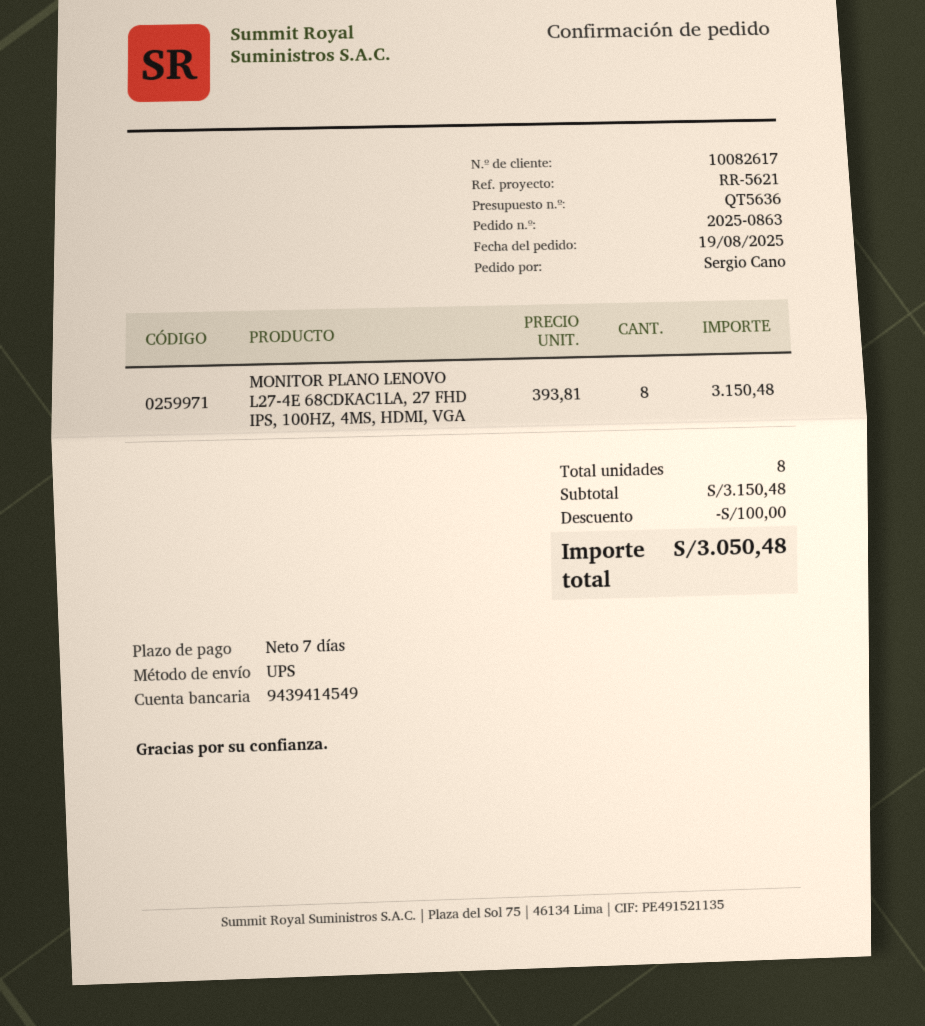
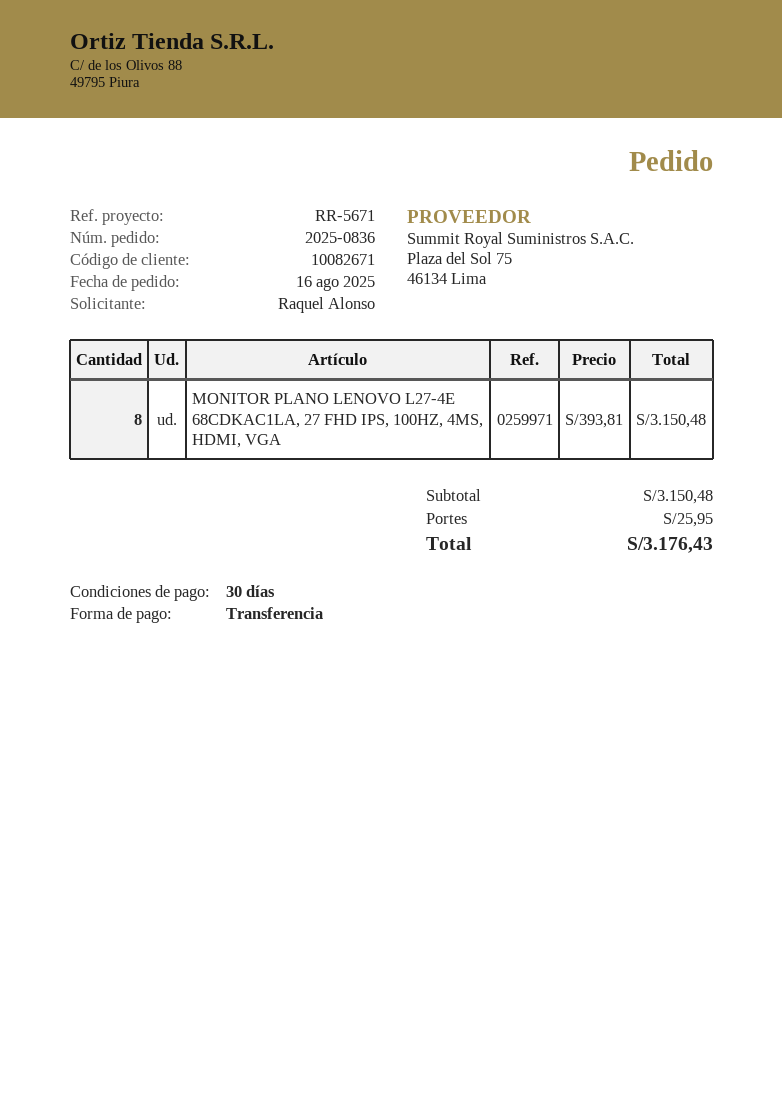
order number: 2025-0863 -> 2025-0836
order date: 2025-08-19 -> 2025-08-16
payment terms: 7 days -> 30 days
customer number: 10082617 -> 10082671
reference: RR-5621 -> RR-5671
ordered by: Sergio Cano -> Raquel Alonso
discount: 100.00 -> none
shipping: none -> 25.95
total: 3050.48 -> 3176.43

